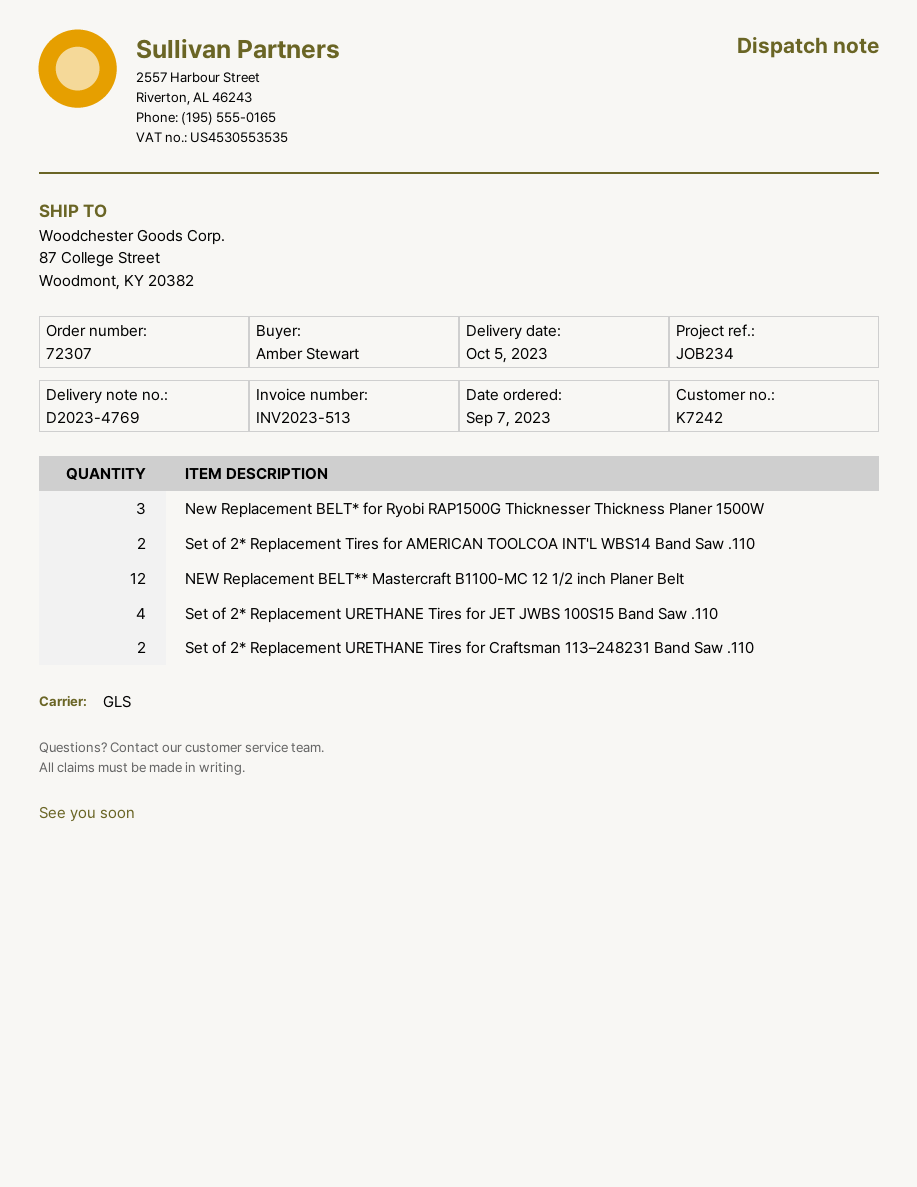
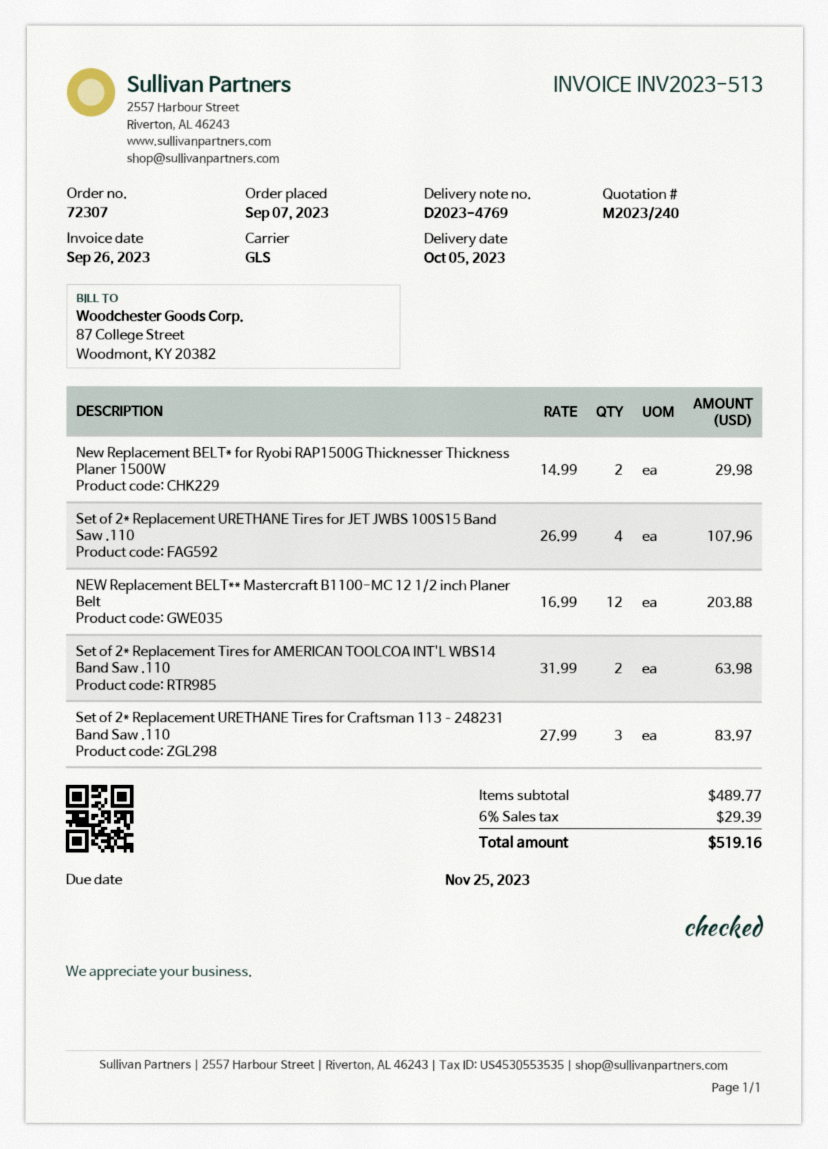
New Replacement BELT* for Ryobi RAP1500G Thicknesser Thickness Planer 1500W: 3 -> 2
Set of 2* Replacement URETHANE Tires for Craftsman 113–248231 Band Saw .110: 2 -> 3

